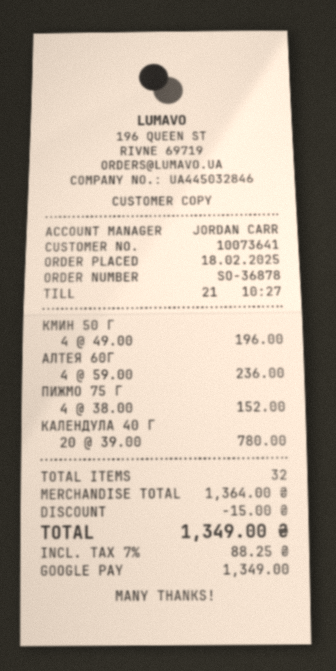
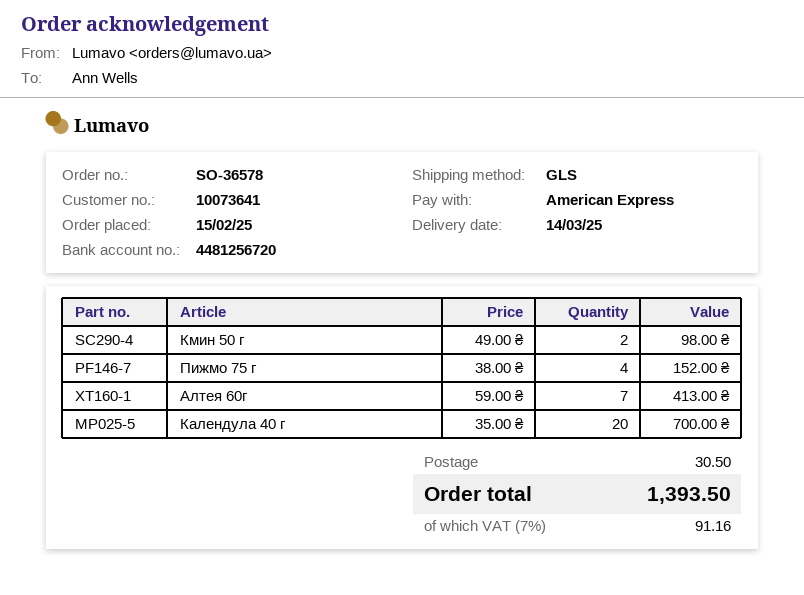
order number: SO-36878 -> SO-36578
order date: 2025-02-18 -> 2025-02-15
payment method: Google Pay -> American Express
КМИН 50 Г: 4 x 49.00 = 196.00 -> 2 x 49.00 = 98.00
АЛТЕЯ 60Г: 4 x 59.00 = 236.00 -> 7 x 59.00 = 413.00
КАЛЕНДУЛА 40 Г: 20 x 39.00 = 780.00 -> 20 x 35.00 = 700.00
discount: 15.00 -> none
shipping: none -> 30.50
tax: 7% = 88.25 -> 7% = 91.16
total: 1349.00 -> 1393.50

